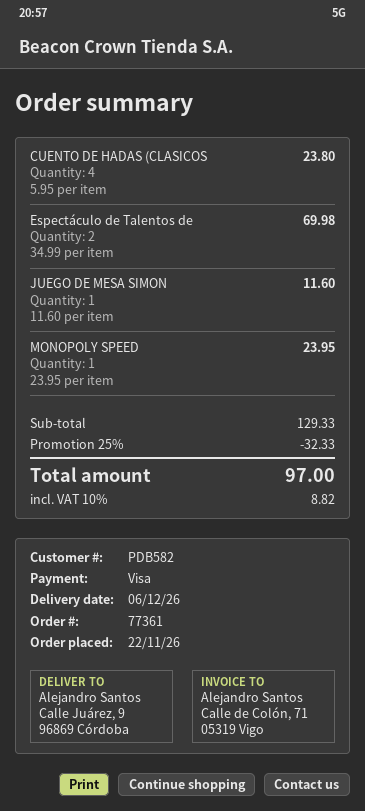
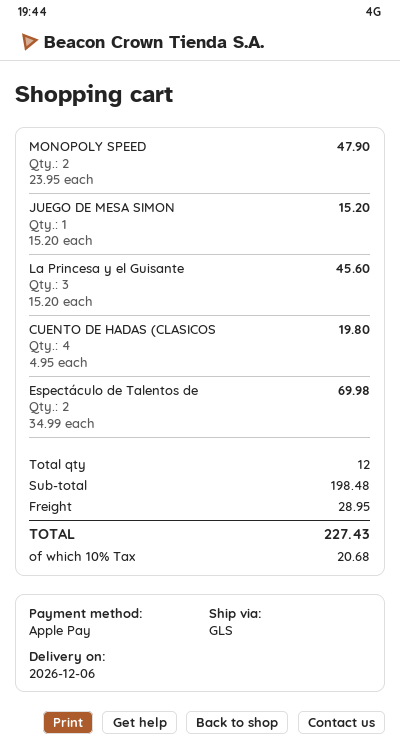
payment method: Visa -> Apple Pay
CUENTO DE HADAS (CLASICOS: 4 x 5.95 = 23.80 -> 4 x 4.95 = 19.80
JUEGO DE MESA SIMON: 1 x 11.60 = 11.60 -> 1 x 15.20 = 15.20
MONOPOLY SPEED: 1 x 23.95 = 23.95 -> 2 x 23.95 = 47.90
La Princesa y el Guisante: none -> 3 x 15.20 = 45.60
subtotal: 129.33 -> 198.48
discount: 25% = 32.33 -> none
shipping: none -> 28.95
tax: 10% = 8.82 -> 10% = 20.68
total: 97.00 -> 227.43

